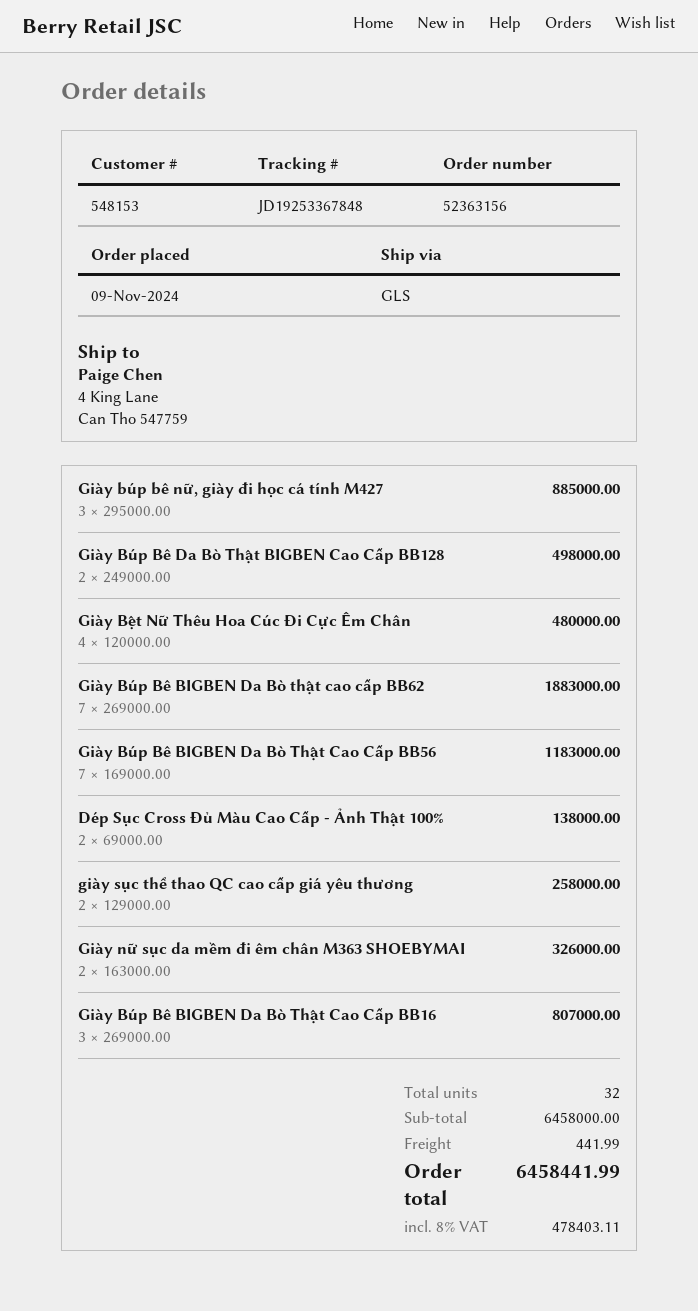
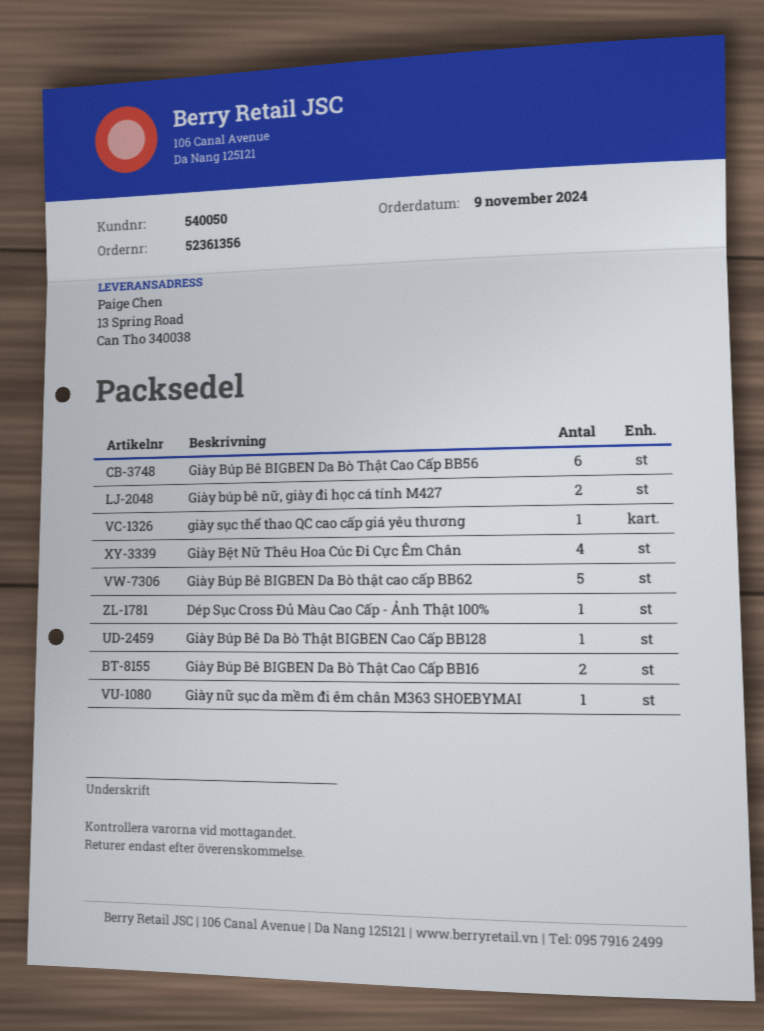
order number: 52363156 -> 52361356
customer number: 548153 -> 540050
ship to: 4 King Lane, Can Tho 547759 -> 13 Spring Road, Can Tho 340038
Giày búp bê nữ, giày đi học cá tính M427: 3 -> 2
Giày Búp Bê Da Bò Thật BIGBEN Cao Cấp BB128: 2 -> 1
Giày Búp Bê BIGBEN Da Bò thật cao cấp BB62: 7 -> 5
Giày Búp Bê BIGBEN Da Bò Thật Cao Cấp BB56: 7 -> 6
Dép Sục Cross Đủ Màu Cao Cấp - Ảnh Thật 100%: 2 -> 1
giày sục thể thao QC cao cấp giá yêu thương: 2 -> 1
Giày nữ sục da mềm đi êm chân M363 SHOEBYMAI: 2 -> 1
Giày Búp Bê BIGBEN Da Bò Thật Cao Cấp BB16: 3 -> 2

